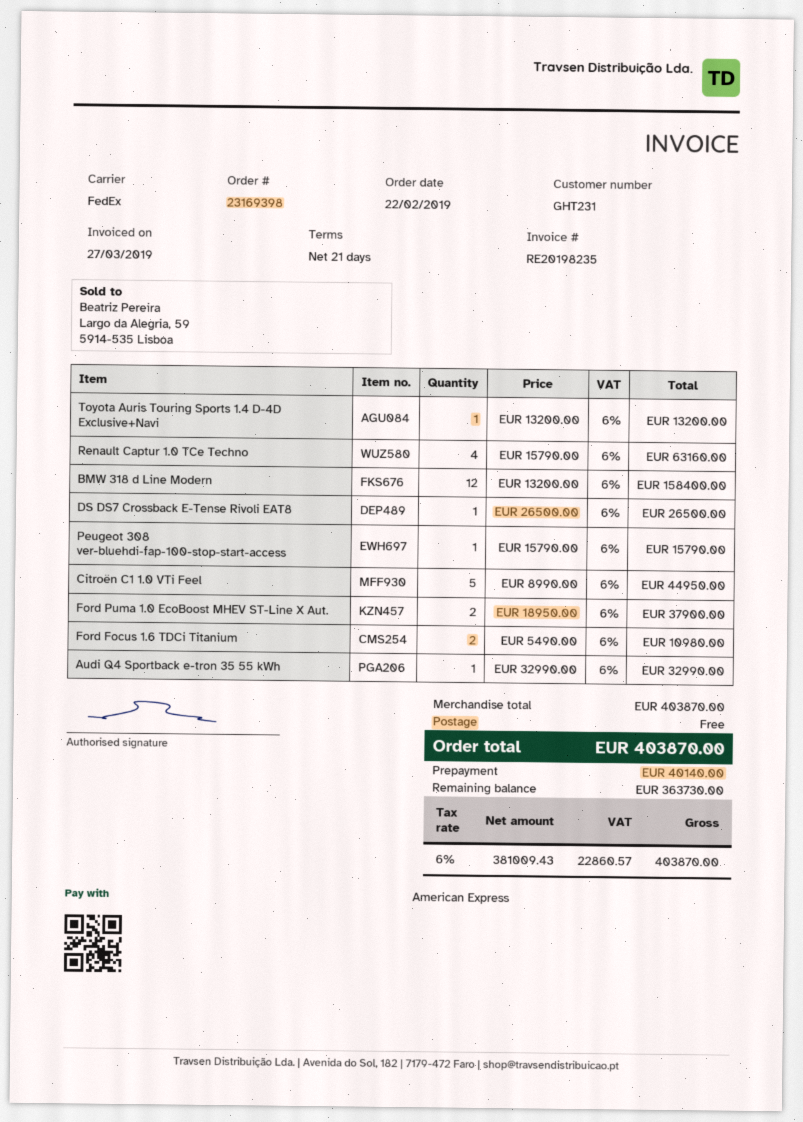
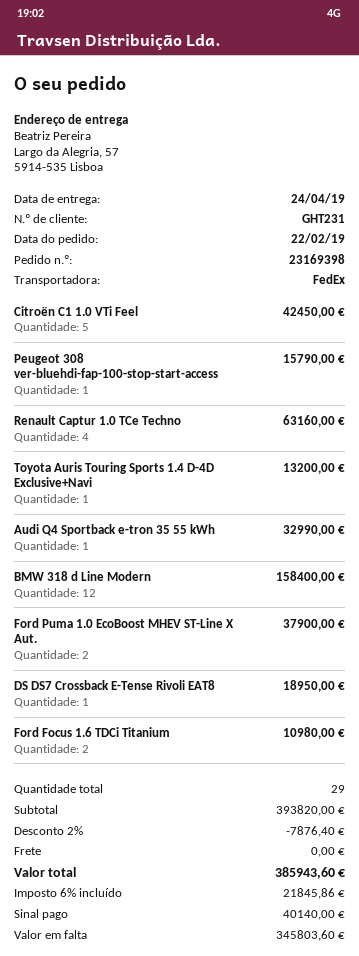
DS DS7 Crossback E-Tense Rivoli EAT8: 1 for 26500.00 -> 1 for 18950.00
Citroën C1 1.0 VTi Feel: 5 for 44950.00 -> 5 for 42450.00
subtotal: 403870.00 -> 393820.00
discount: none -> 2% = 7876.40
tax: 6% = 22860.57 -> 6% = 21845.86
total: 403870.00 -> 385943.60
balance: 363730.00 -> 345803.60

